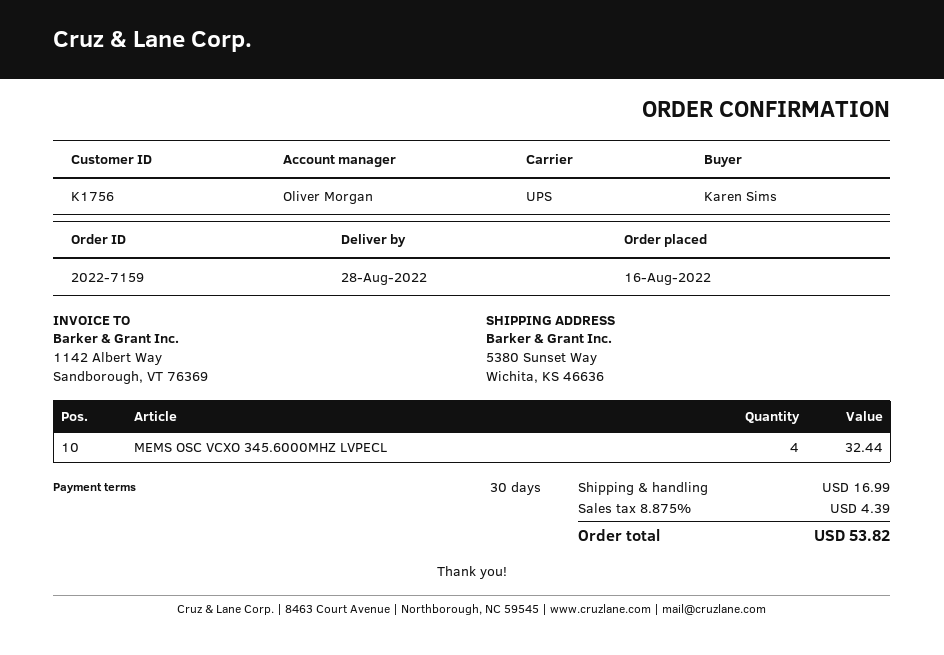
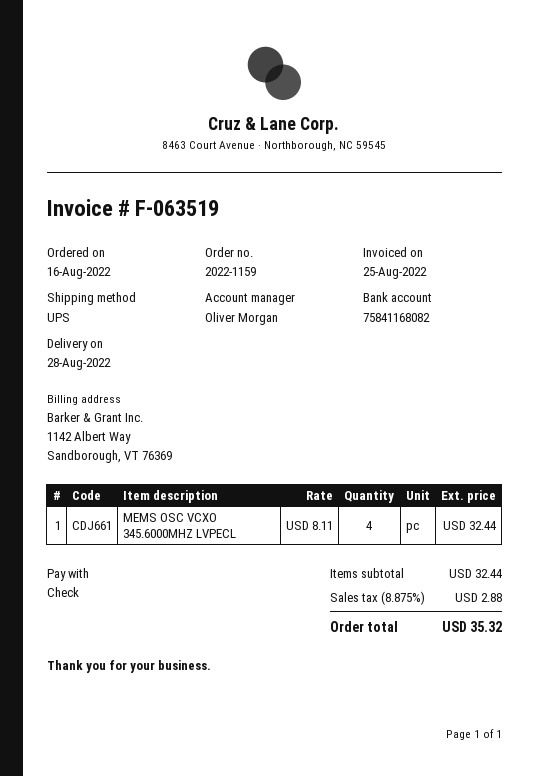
order number: 2022-7159 -> 2022-1159
shipping: 16.99 -> none
tax: 8.875% = 4.39 -> 8.875% = 2.88
total: 53.82 -> 35.32

